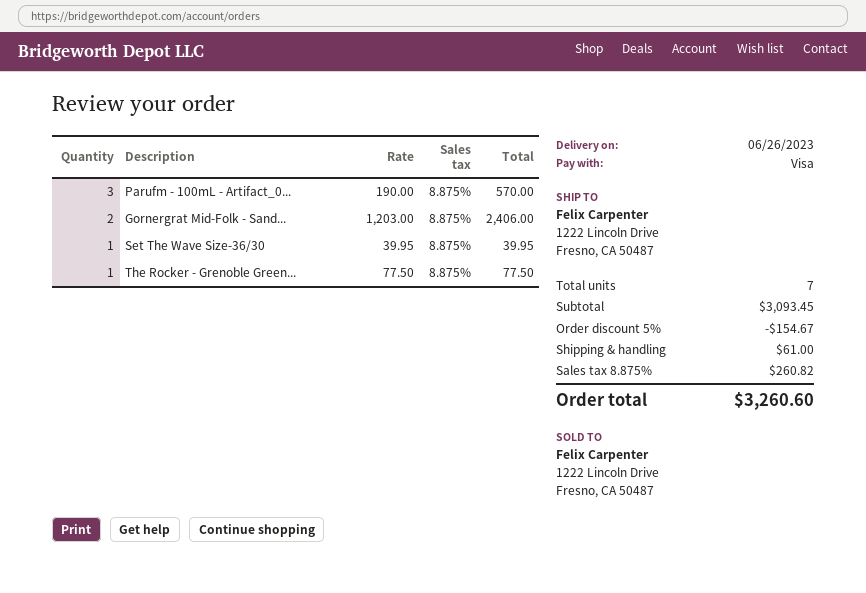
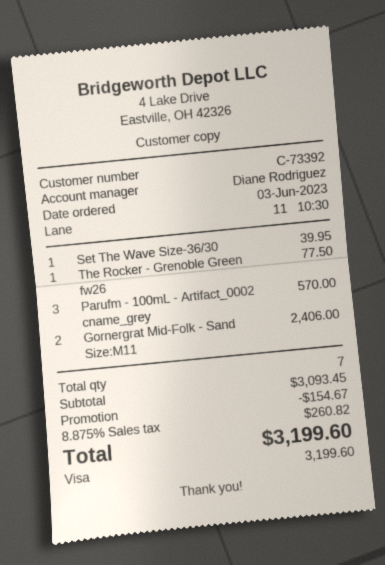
shipping: 61.00 -> none
total: 3260.60 -> 3199.60

